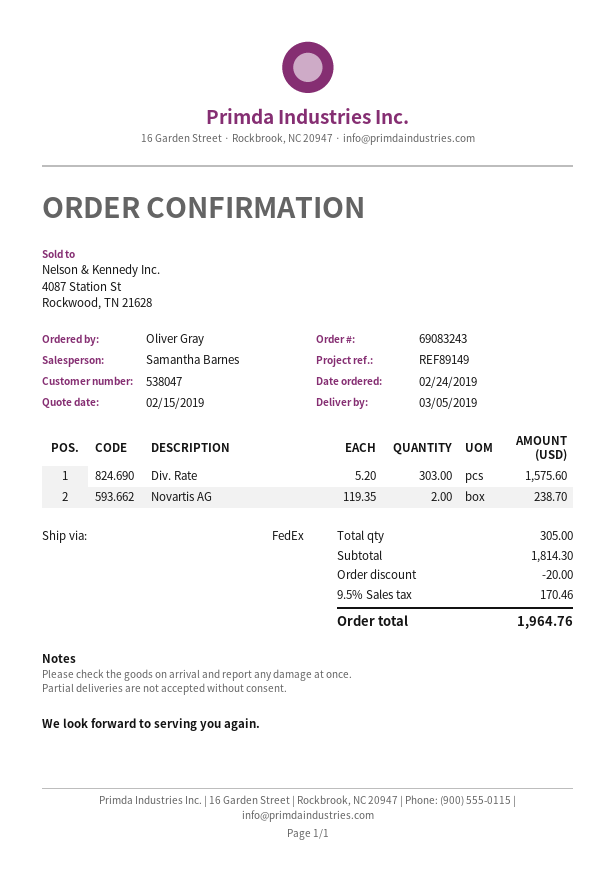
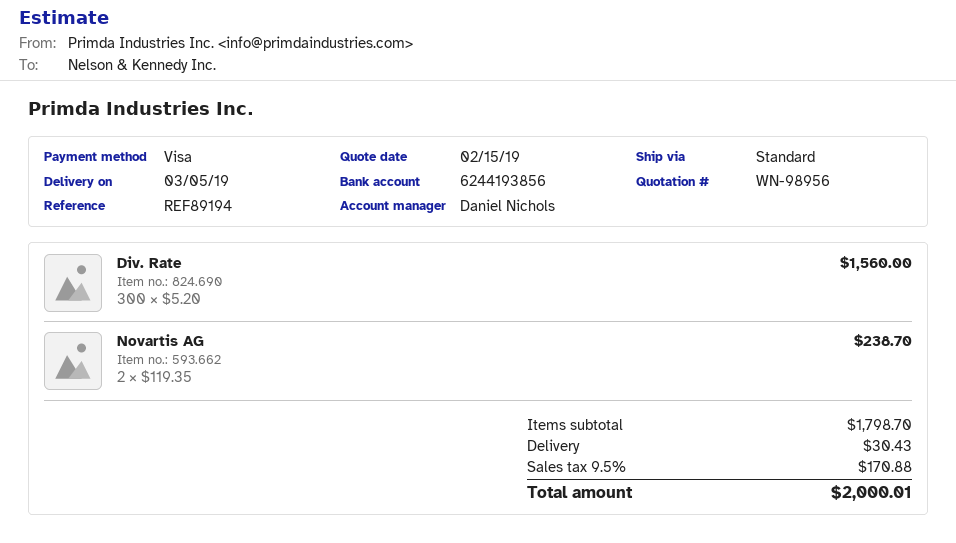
reference: REF89149 -> REF89194
sales rep: Samantha Barnes -> Daniel Nichols
shipping method: FedEx -> standard
Div. Rate: 303 x 5.20 = 1575.60 -> 300 x 5.20 = 1560.00
subtotal: 1814.30 -> 1798.70
discount: 20.00 -> none
shipping: none -> 30.43
tax: 9.5% = 170.46 -> 9.5% = 170.88
total: 1964.76 -> 2000.01

